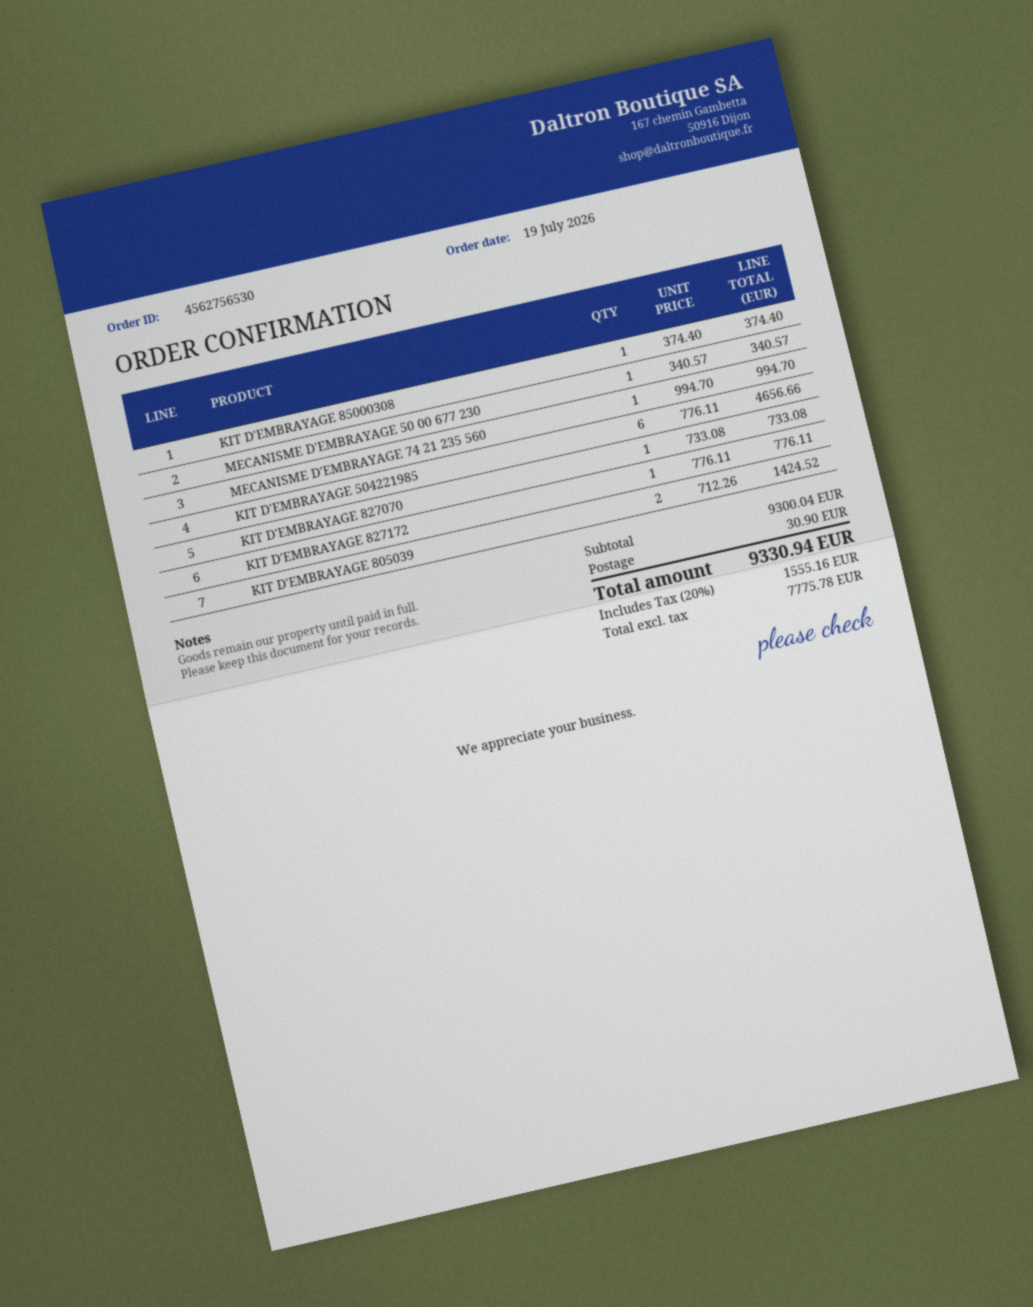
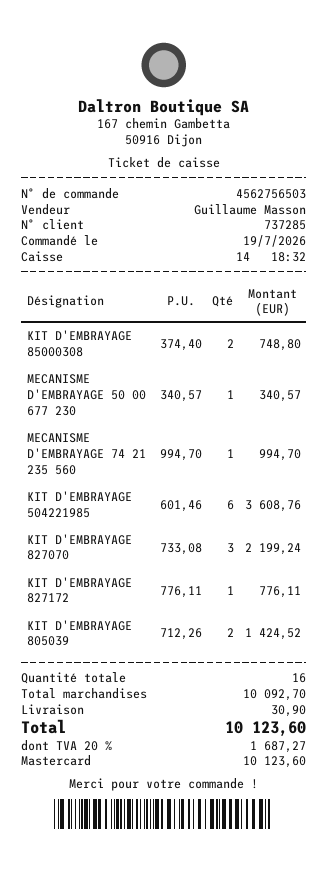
order number: 4562756530 -> 4562756503
KIT D'EMBRAYAGE 85000308: 1 x 374.40 = 374.40 -> 2 x 374.40 = 748.80
KIT D'EMBRAYAGE 504221985: 6 x 776.11 = 4656.66 -> 6 x 601.46 = 3608.76
KIT D'EMBRAYAGE 827070: 1 x 733.08 = 733.08 -> 3 x 733.08 = 2199.24
subtotal: 9300.04 -> 10092.70
tax: 20% = 1555.16 -> 20% = 1687.27
total: 9330.94 -> 10123.60

